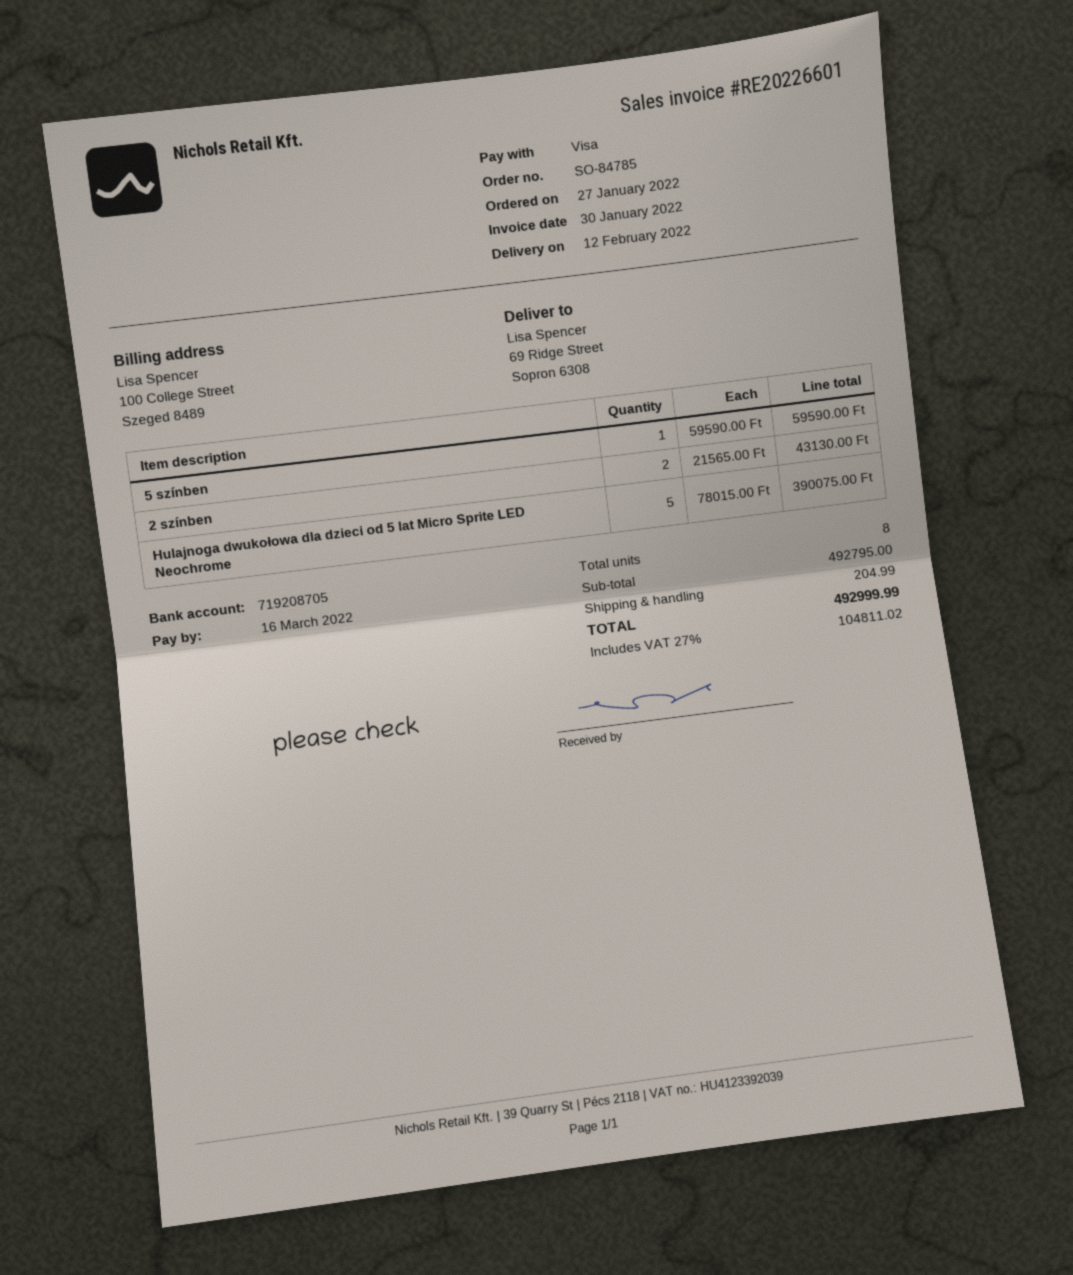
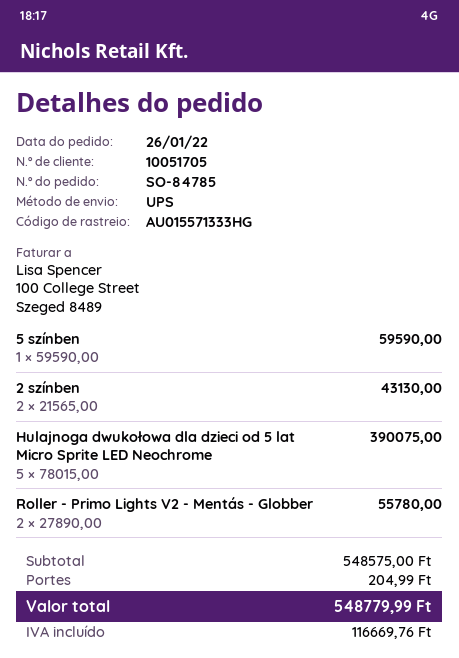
order date: 2022-01-27 -> 2022-01-26
Roller - Primo Lights V2 - Mentás - Globber: none -> 2 x 27890.00 = 55780.00
subtotal: 492795.00 -> 548575.00
tax: 104811.02 -> 116669.76
total: 492999.99 -> 548779.99

